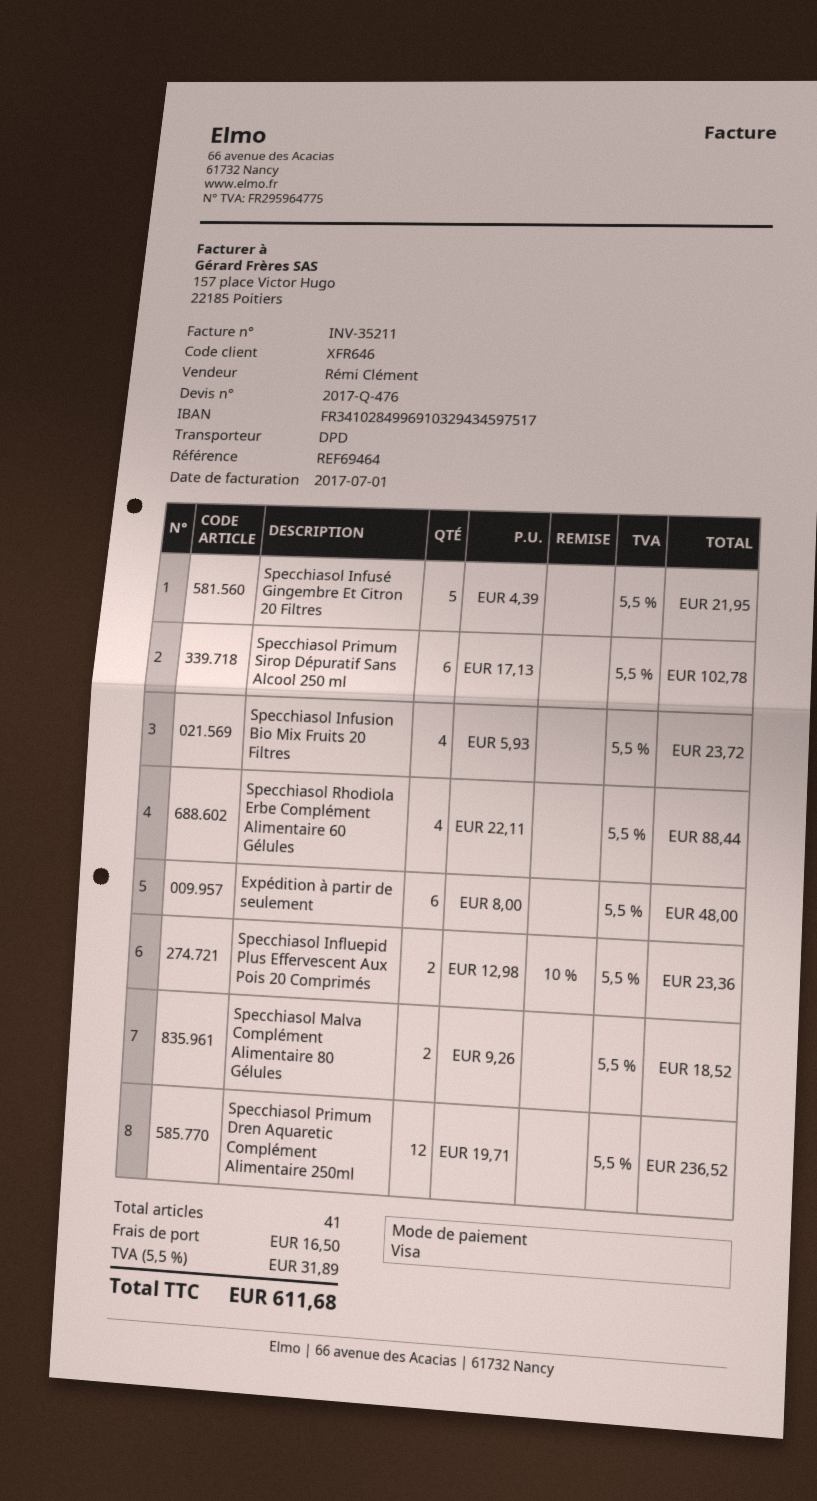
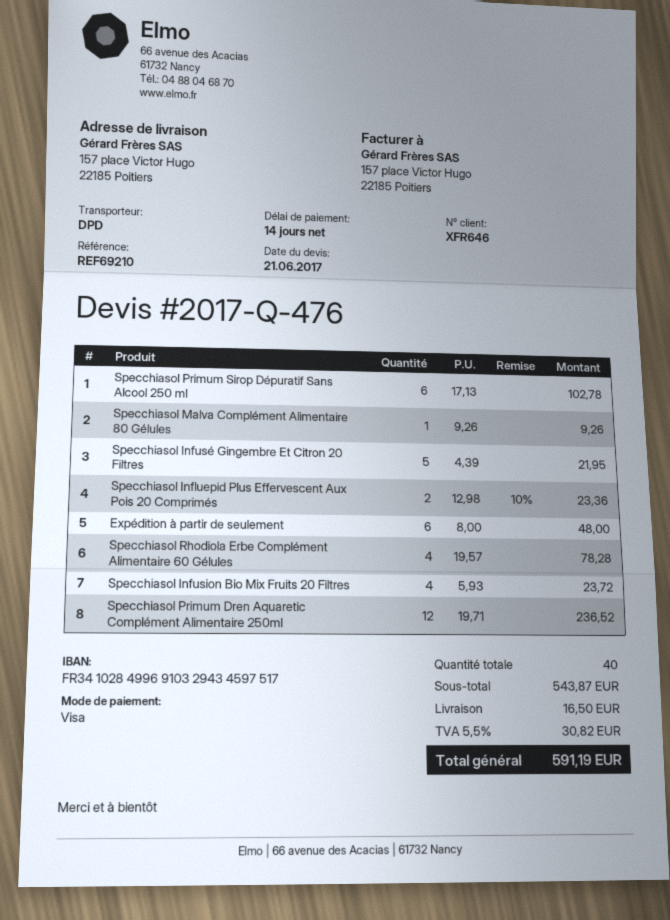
reference: REF69464 -> REF69210
Specchiasol Rhodiola Erbe Complément Alimentaire 60 Gélules: 4 x 22.11 = 88.44 -> 4 x 19.57 = 78.28
Specchiasol Malva Complément Alimentaire 80 Gélules: 2 x 9.26 = 18.52 -> 1 x 9.26 = 9.26
total quantity: 41 -> 40
tax: 5.5% = 31.89 -> 5.5% = 30.82
total: 611.68 -> 591.19

